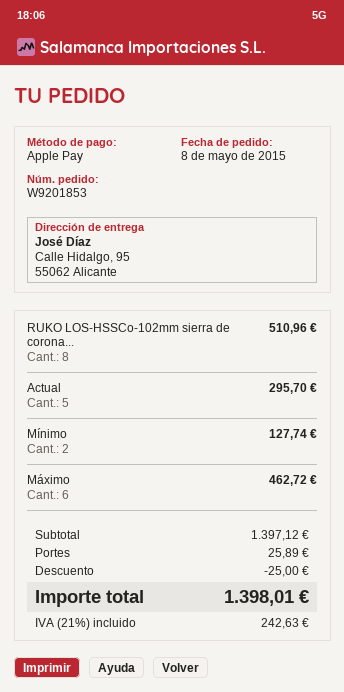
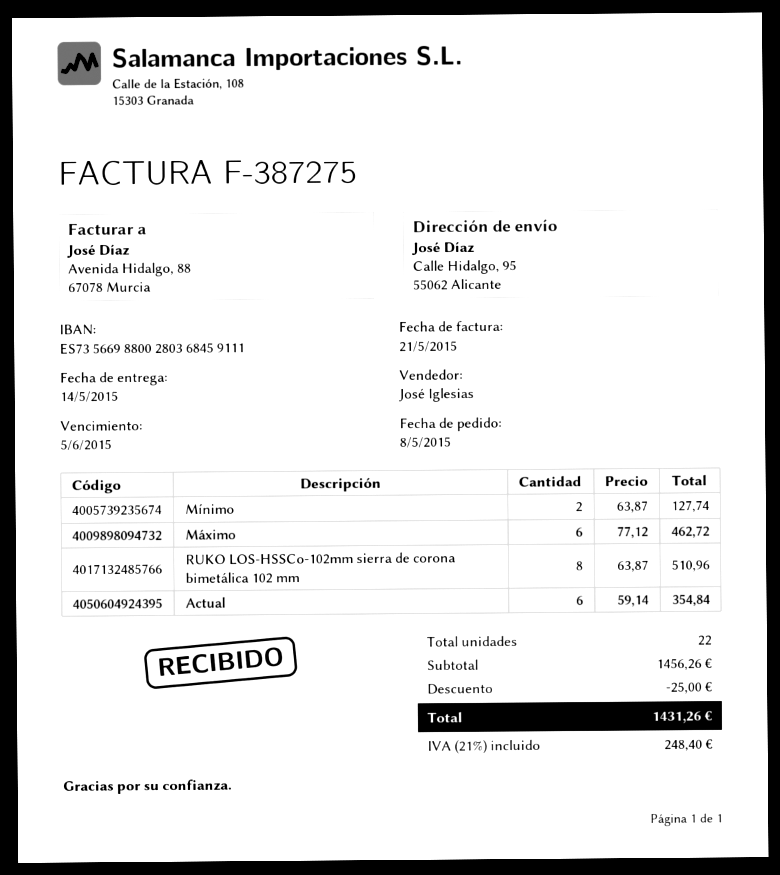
Actual: 5 for 295.70 -> 6 for 354.84
subtotal: 1397.12 -> 1456.26
shipping: 25.89 -> none
tax: 21% = 242.63 -> 21% = 248.40
total: 1398.01 -> 1431.26

